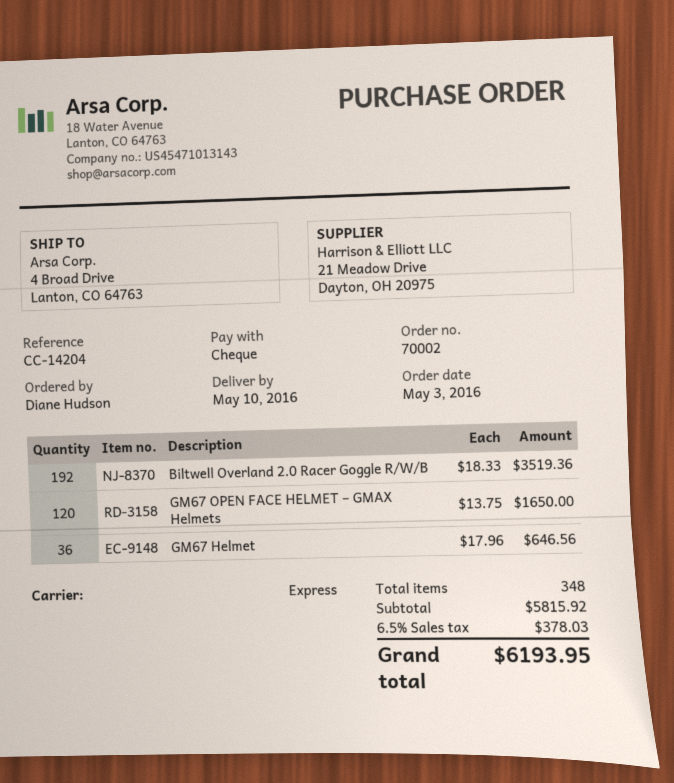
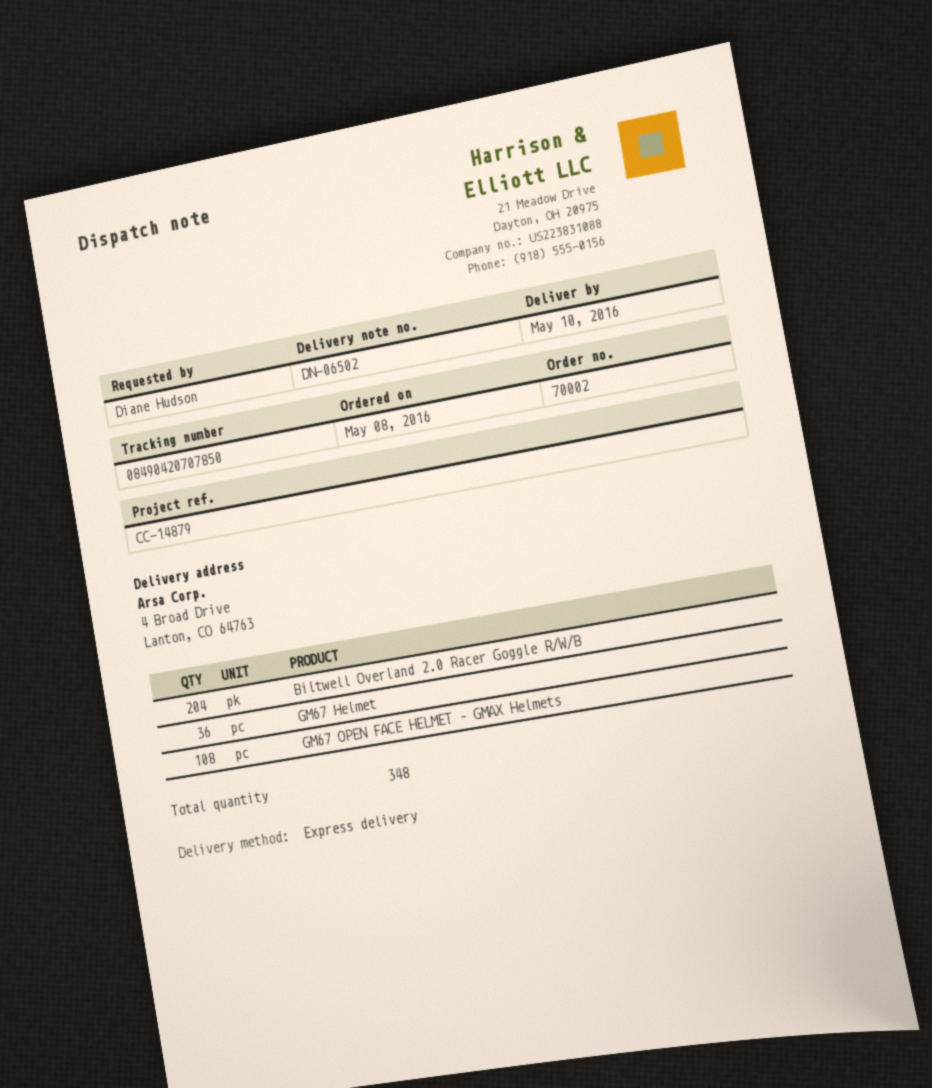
order date: 2016-05-03 -> 2016-05-08
reference: CC-14204 -> CC-14879
Biltwell Overland 2.0 Racer Goggle R/W/B: 192 -> 204
GM67 OPEN FACE HELMET – GMAX Helmets: 120 -> 108

